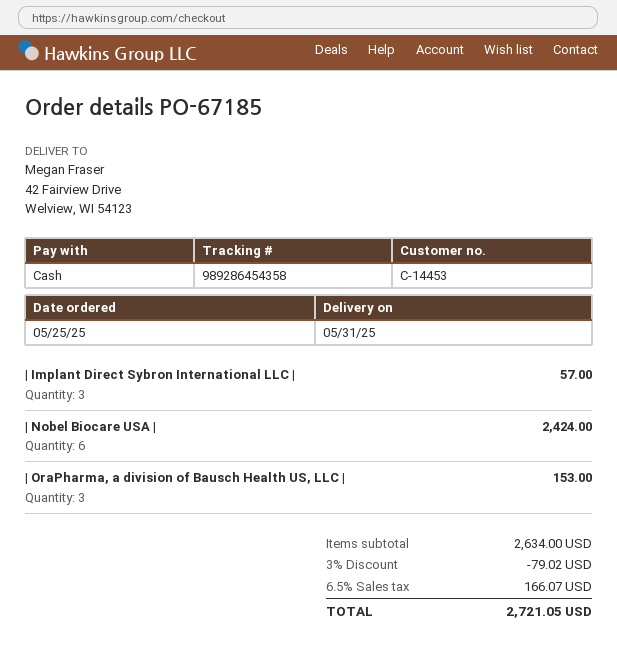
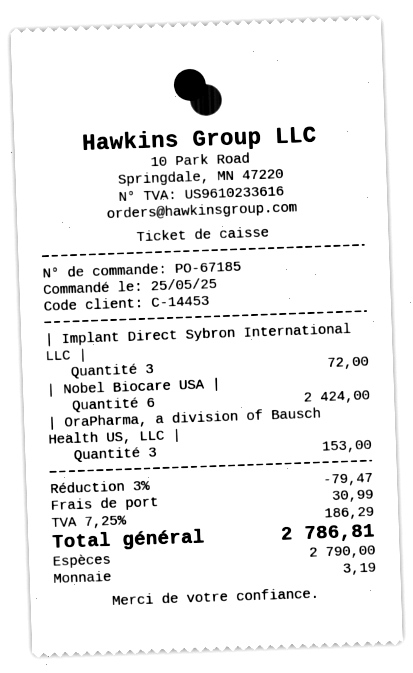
| Implant Direct Sybron International LLC |: 3 for 57.00 -> 3 for 72.00
discount: 3% = 79.02 -> 3% = 79.47
shipping: none -> 30.99
tax: 6.5% = 166.07 -> 7.25% = 186.29
total: 2721.05 -> 2786.81

